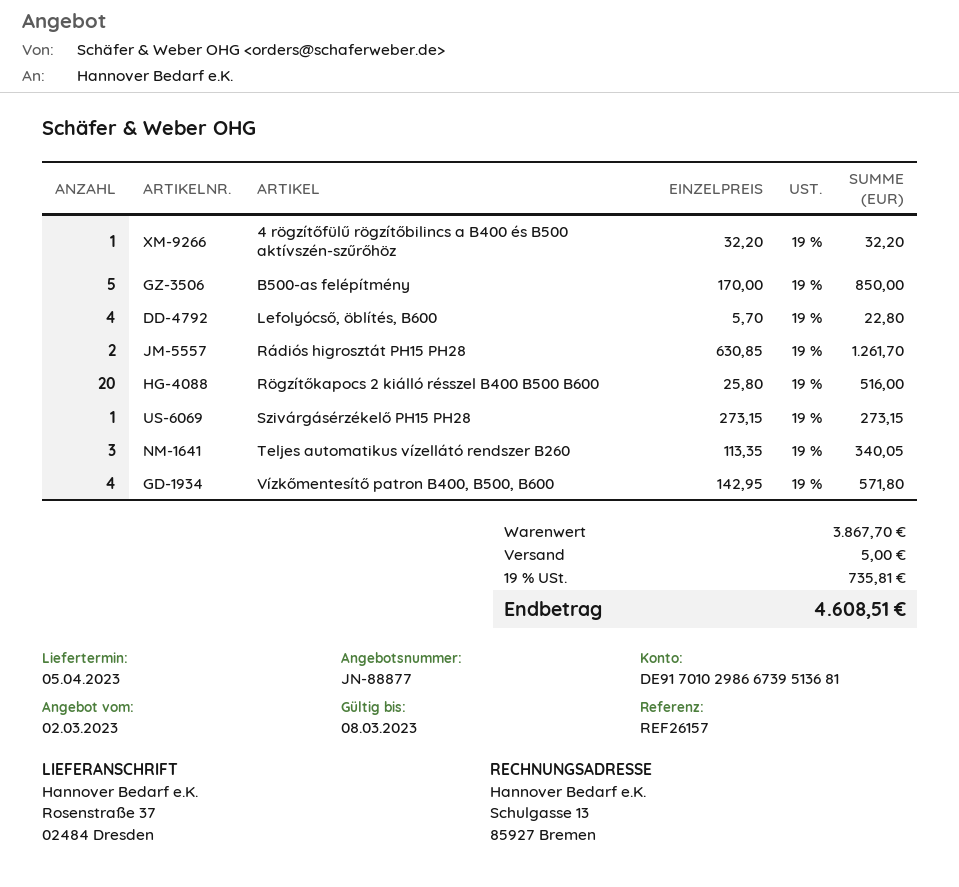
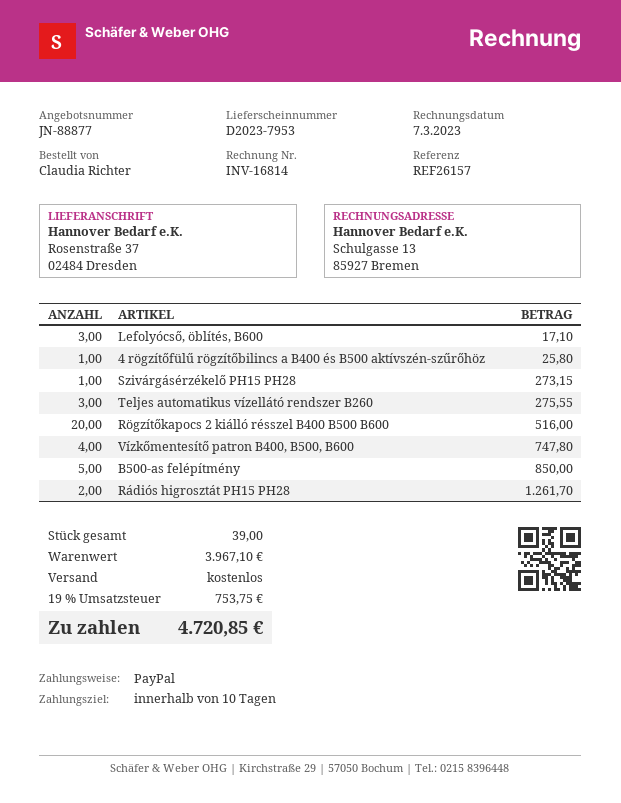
4 rögzítőfülű rögzítőbilincs a B400 és B500 aktívszén-szűrőhöz: 1 for 32.20 -> 1 for 25.80
Lefolyócső, öblítés, B600: 4 for 22.80 -> 3 for 17.10
Teljes automatikus vízellátó rendszer B260: 3 for 340.05 -> 3 for 275.55
Vízkőmentesítő patron B400, B500, B600: 4 for 571.80 -> 4 for 747.80
subtotal: 3867.70 -> 3967.10
shipping: 5.00 -> 0.00
tax: 19% = 735.81 -> 19% = 753.75
total: 4608.51 -> 4720.85

